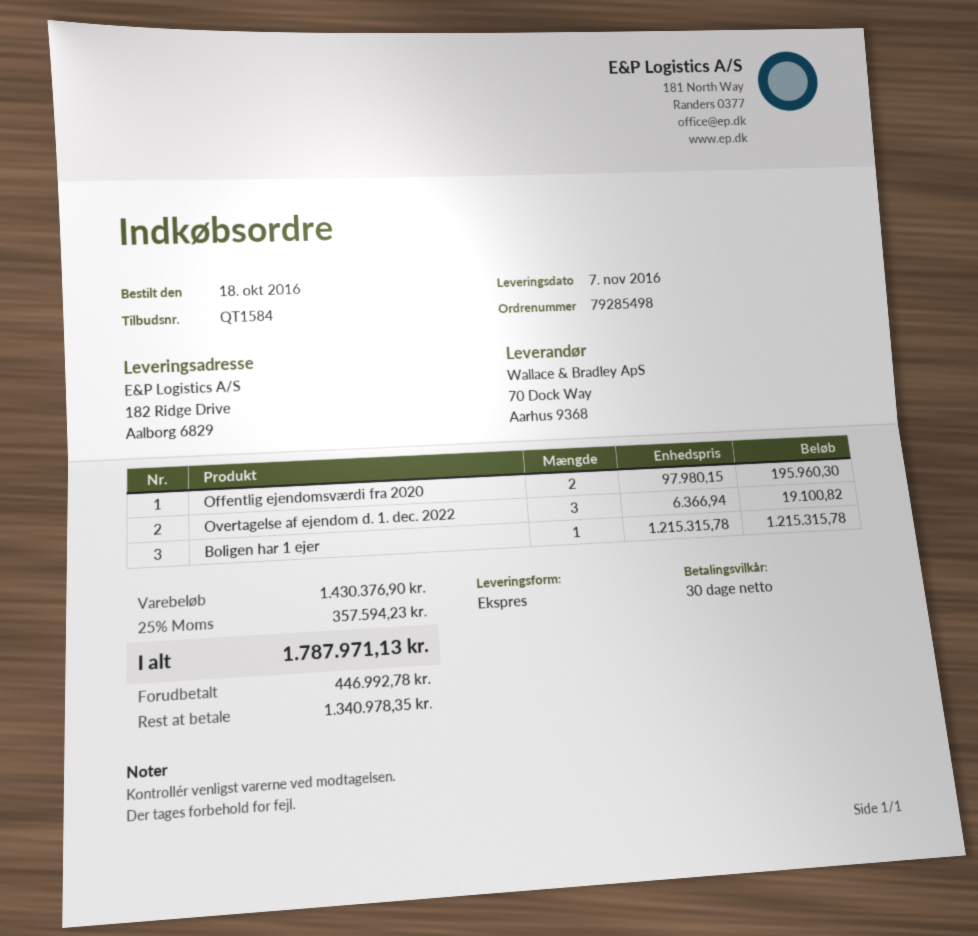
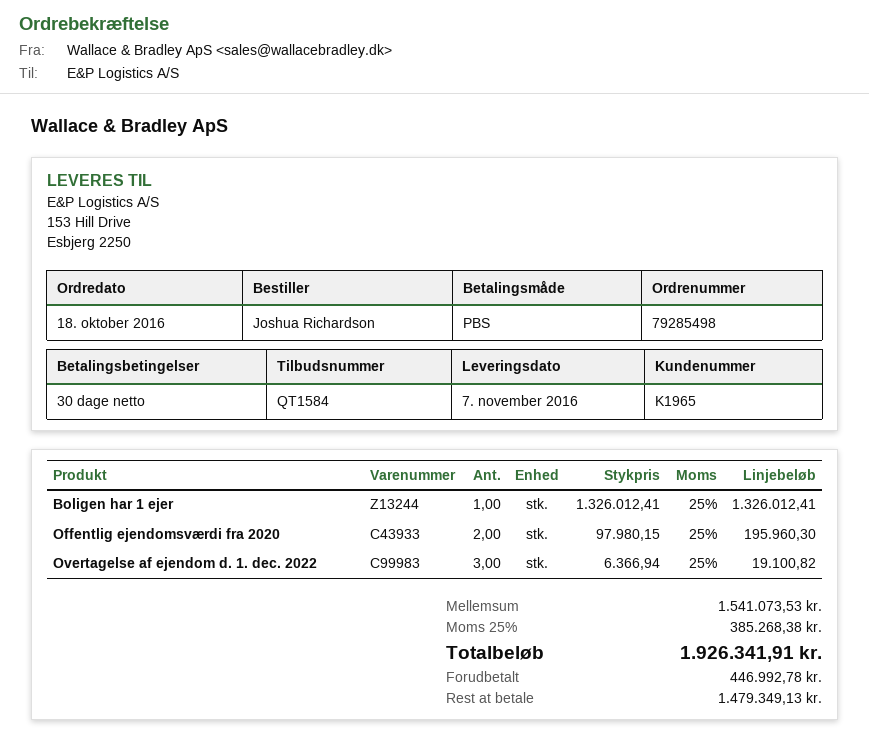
ship to: 182 Ridge Drive, Aalborg 6829 -> 153 Hill Drive, Esbjerg 2250
Boligen har 1 ejer: 1 x 1215315.78 = 1215315.78 -> 1 x 1326012.41 = 1326012.41
subtotal: 1430376.90 -> 1541073.53
tax: 25% = 357594.23 -> 25% = 385268.38
total: 1787971.13 -> 1926341.91
balance: 1340978.35 -> 1479349.13

